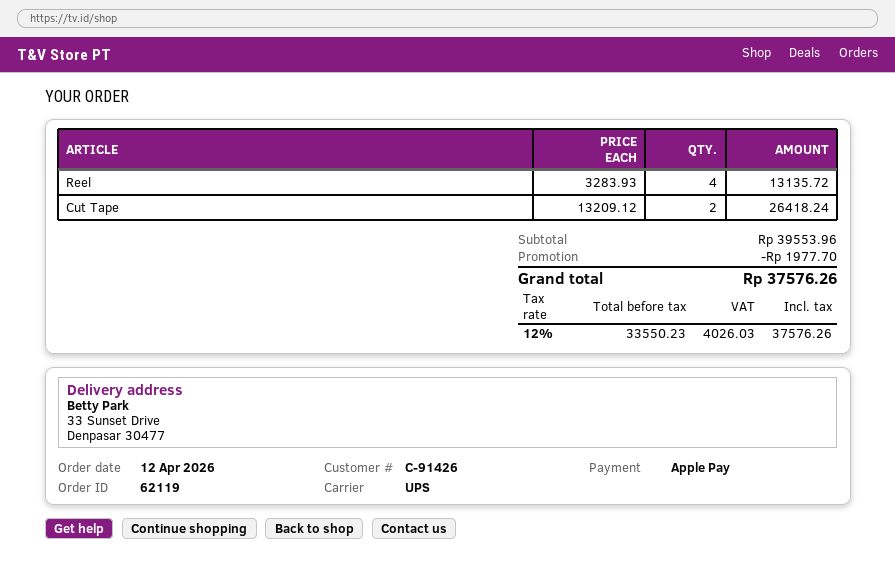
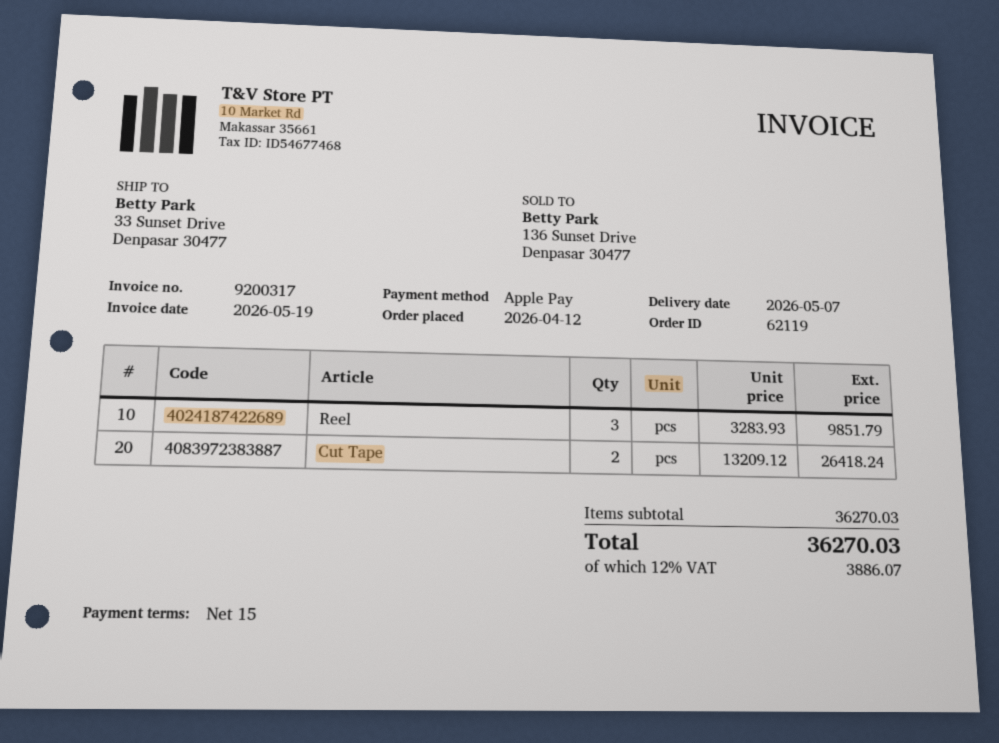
Reel: 4 x 3283.93 = 13135.72 -> 3 x 3283.93 = 9851.79
subtotal: 39553.96 -> 36270.03
discount: 1977.70 -> none
tax: 12% = 4026.03 -> 12% = 3886.07
total: 37576.26 -> 36270.03

